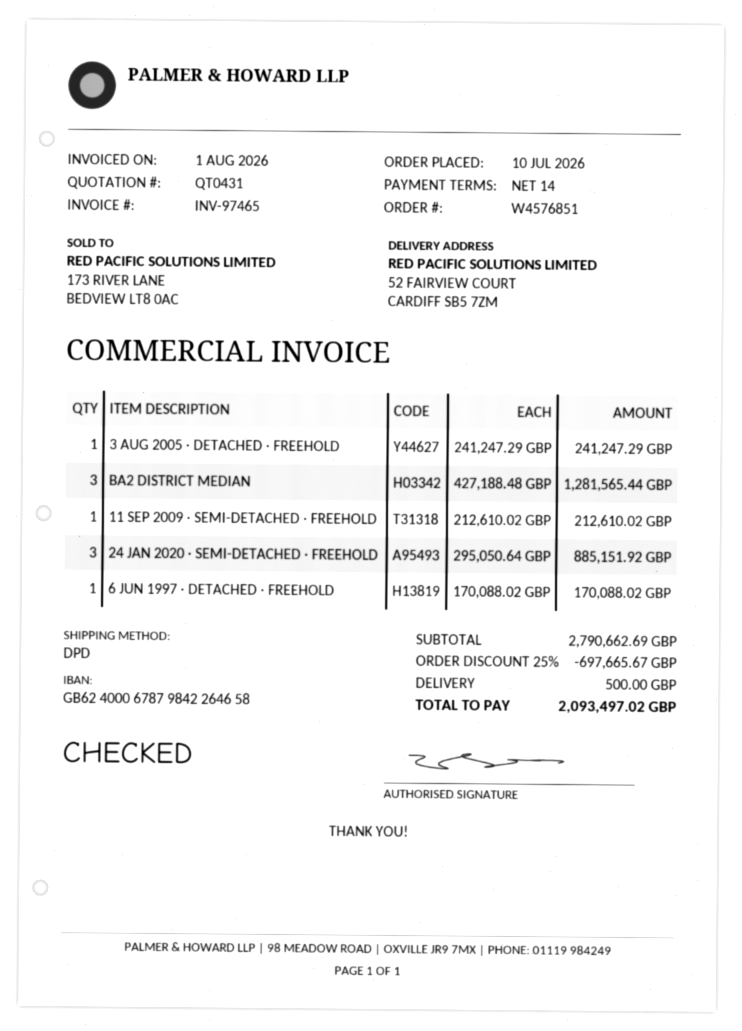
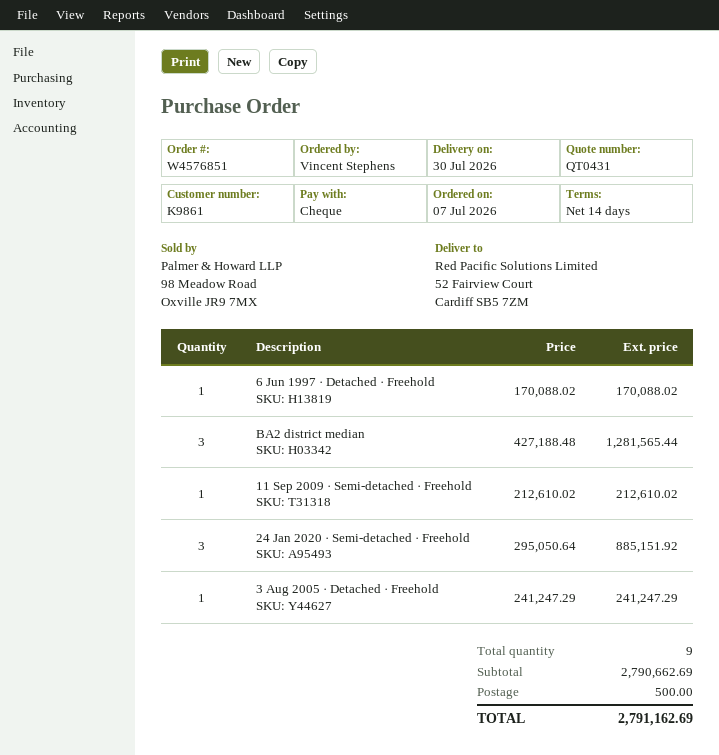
order date: 2026-07-10 -> 2026-07-07
discount: 25% = 697665.67 -> none
total: 2093497.02 -> 2791162.69

